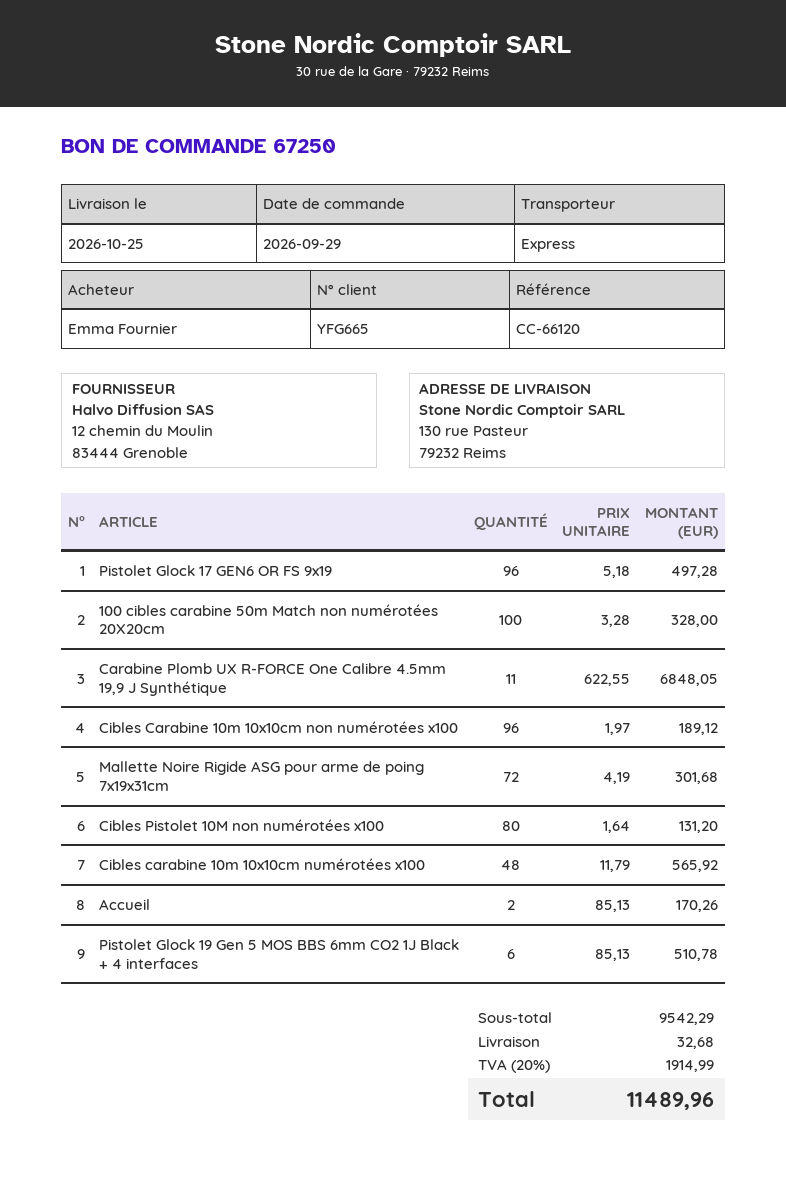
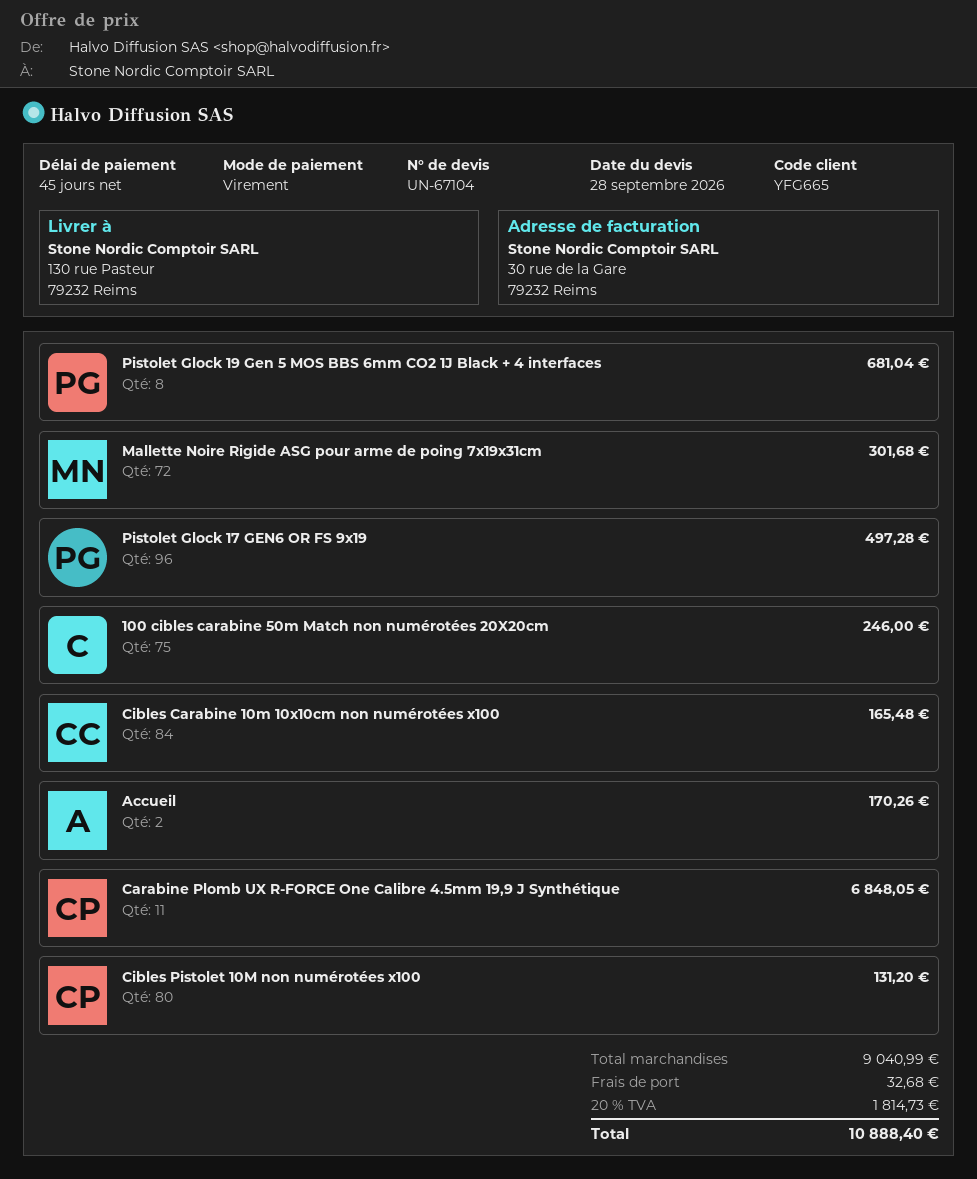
100 cibles carabine 50m Match non numérotées 20X20cm: 100 for 328.00 -> 75 for 246.00
Cibles Carabine 10m 10x10cm non numérotées x100: 96 for 189.12 -> 84 for 165.48
Cibles carabine 10m 10x10cm numérotées x100: 48 for 565.92 -> none
Pistolet Glock 19 Gen 5 MOS BBS 6mm CO2 1J Black + 4 interfaces: 6 for 510.78 -> 8 for 681.04
subtotal: 9542.29 -> 9040.99
tax: 20% = 1914.99 -> 20% = 1814.73
total: 11489.96 -> 10888.40

